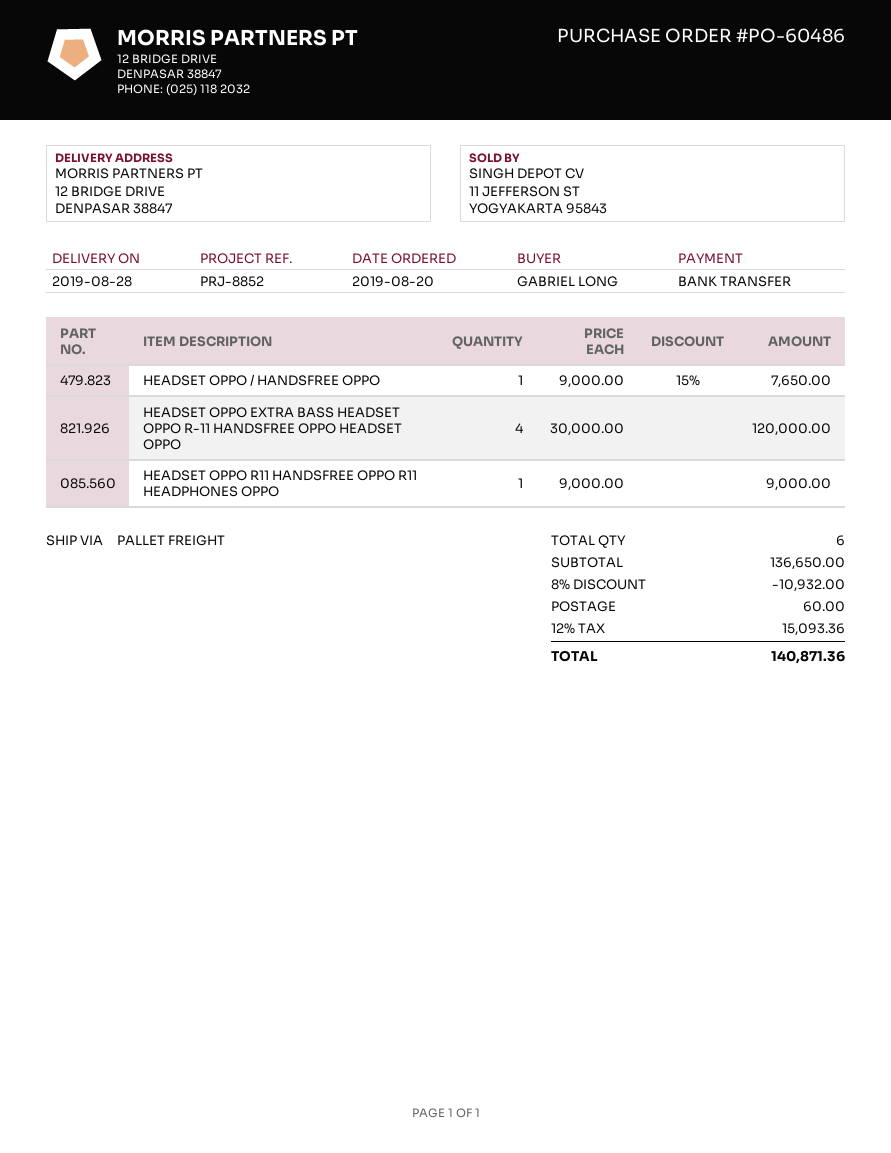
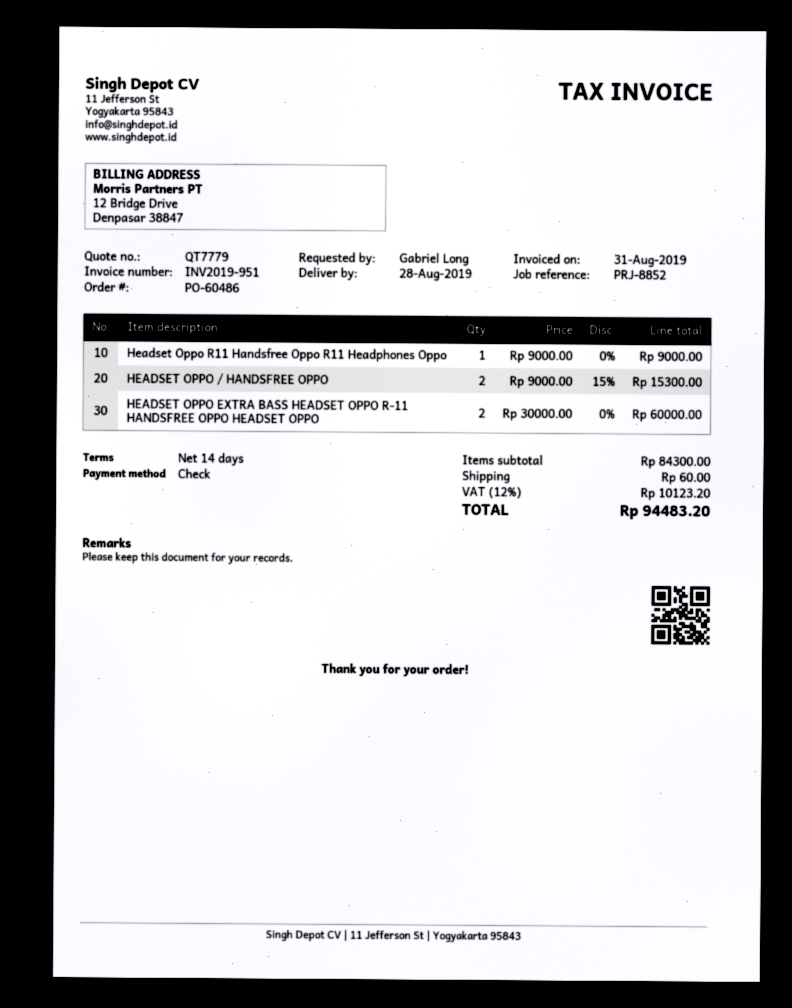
payment method: bank transfer -> cheque
HEADSET OPPO / HANDSFREE OPPO: 1 x 9000.00 - 15% = 7650.00 -> 2 x 9000.00 - 15% = 15300.00
HEADSET OPPO EXTRA BASS HEADSET OPPO R-11 HANDSFREE OPPO HEADSET OPPO: 4 x 30000.00 = 120000.00 -> 2 x 30000.00 = 60000.00
subtotal: 136650.00 -> 84300.00
discount: 8% = 10932.00 -> none
tax: 12% = 15093.36 -> 12% = 10123.20
total: 140871.36 -> 94483.20

